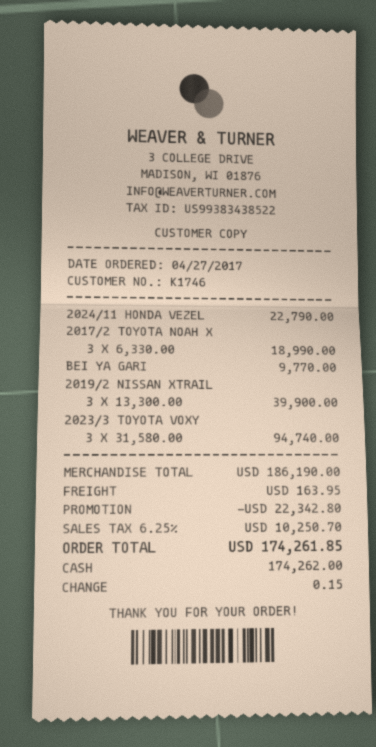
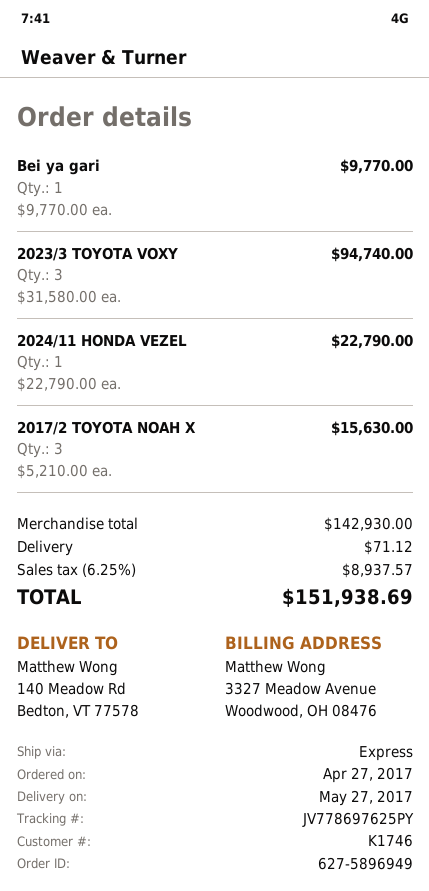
2017/2 TOYOTA NOAH X: 3 x 6330.00 = 18990.00 -> 3 x 5210.00 = 15630.00
2019/2 NISSAN XTRAIL: 3 x 13300.00 = 39900.00 -> none
subtotal: 186190.00 -> 142930.00
discount: 22342.80 -> none
shipping: 163.95 -> 71.12
tax: 6.25% = 10250.70 -> 6.25% = 8937.57
total: 174261.85 -> 151938.69

